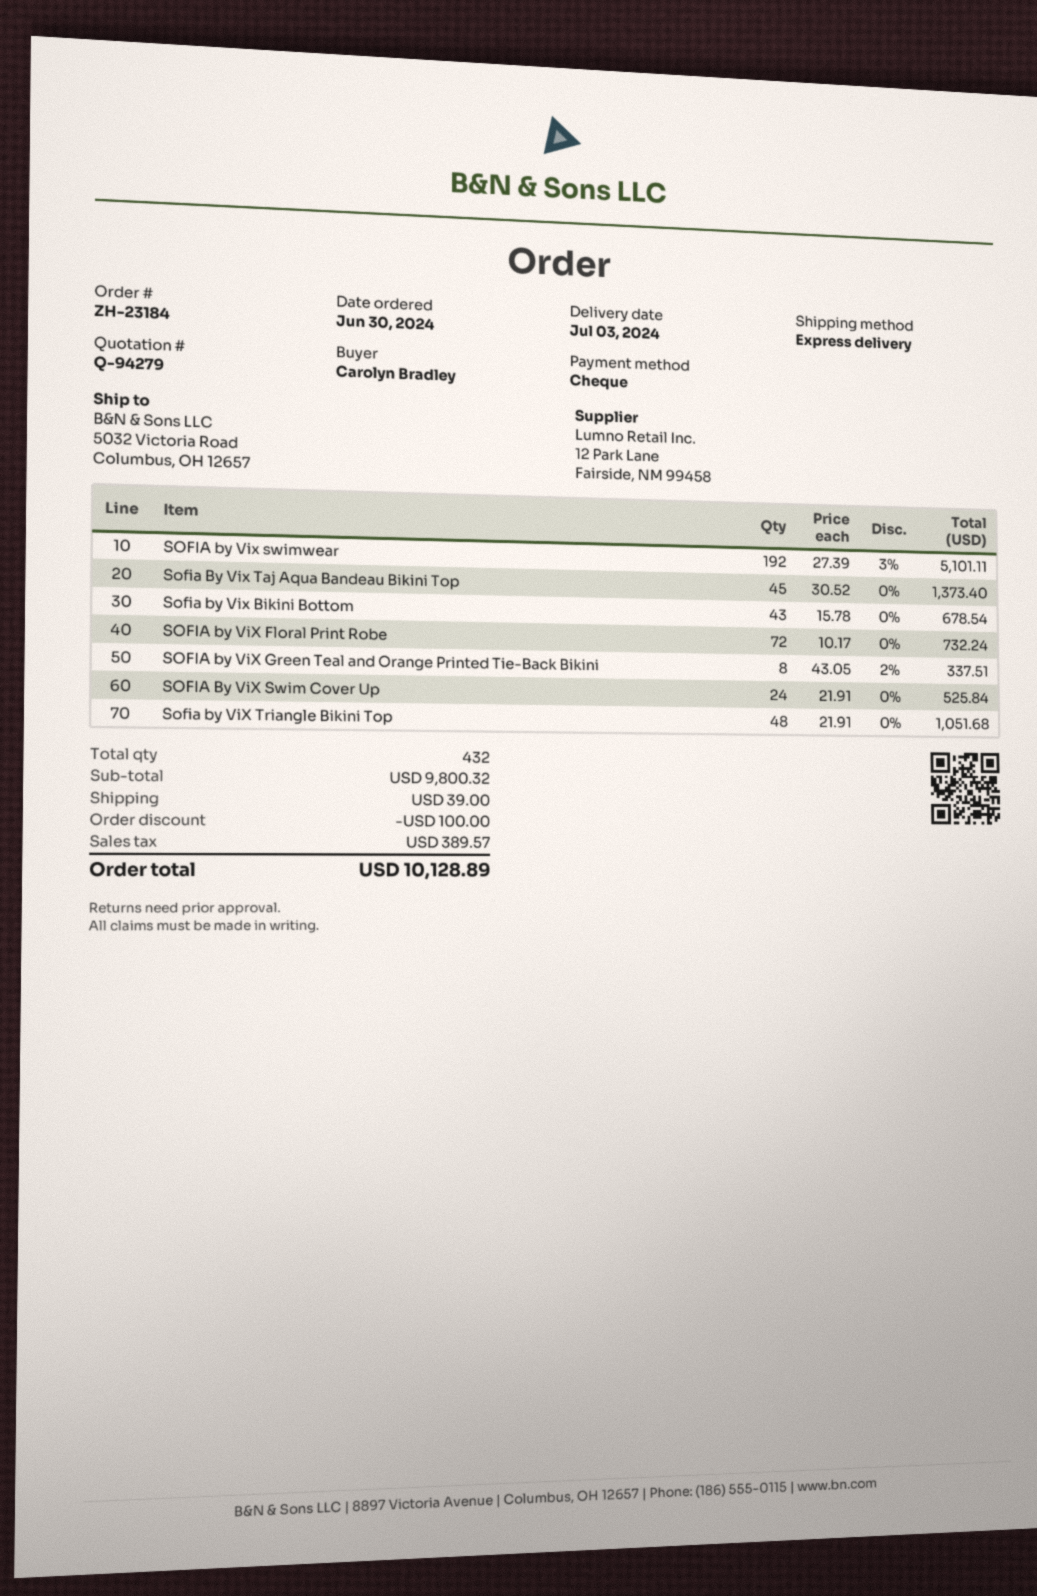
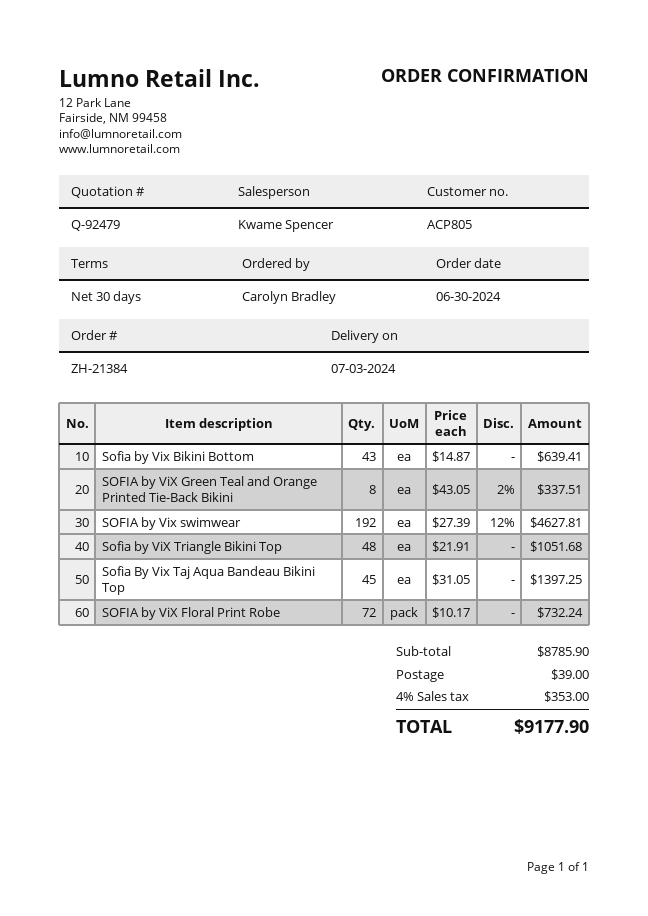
quote number: Q-94279 -> Q-92479
order number: ZH-23184 -> ZH-21384
SOFIA by Vix swimwear: 192 x 27.39 - 3% = 5101.11 -> 192 x 27.39 - 12% = 4627.81
Sofia By Vix Taj Aqua Bandeau Bikini Top: 45 x 30.52 = 1373.40 -> 45 x 31.05 = 1397.25
Sofia by Vix Bikini Bottom: 43 x 15.78 = 678.54 -> 43 x 14.87 = 639.41
SOFIA By ViX Swim Cover Up: 24 x 21.91 = 525.84 -> none
subtotal: 9800.32 -> 8785.90
discount: 100.00 -> none
tax: 389.57 -> 353.00
total: 10128.89 -> 9177.90

